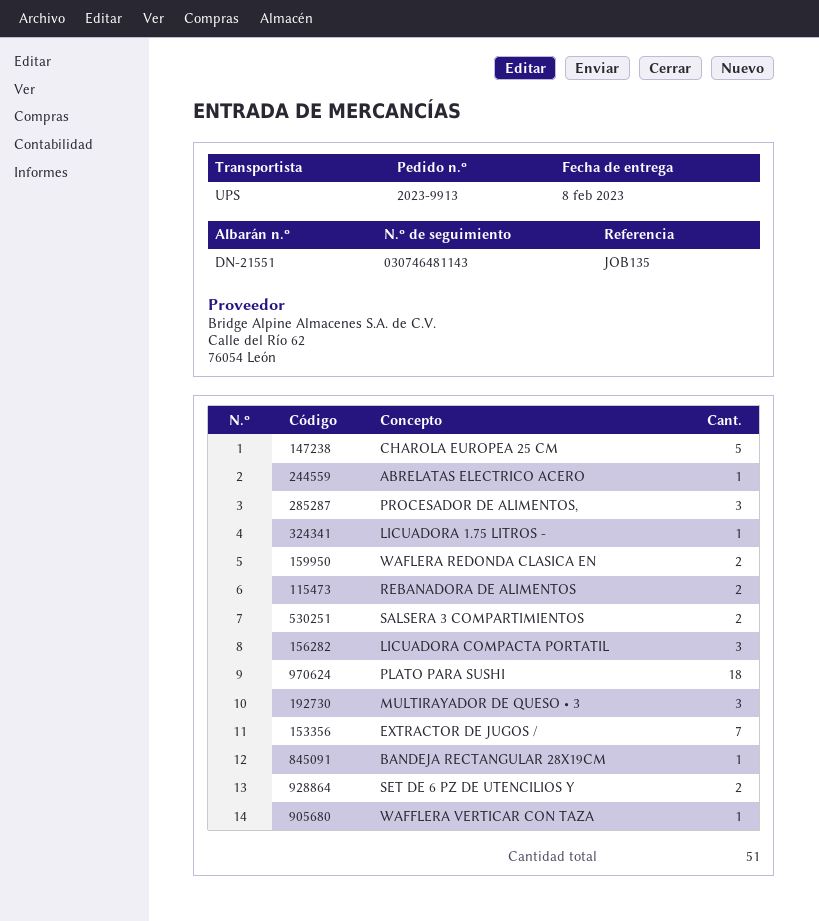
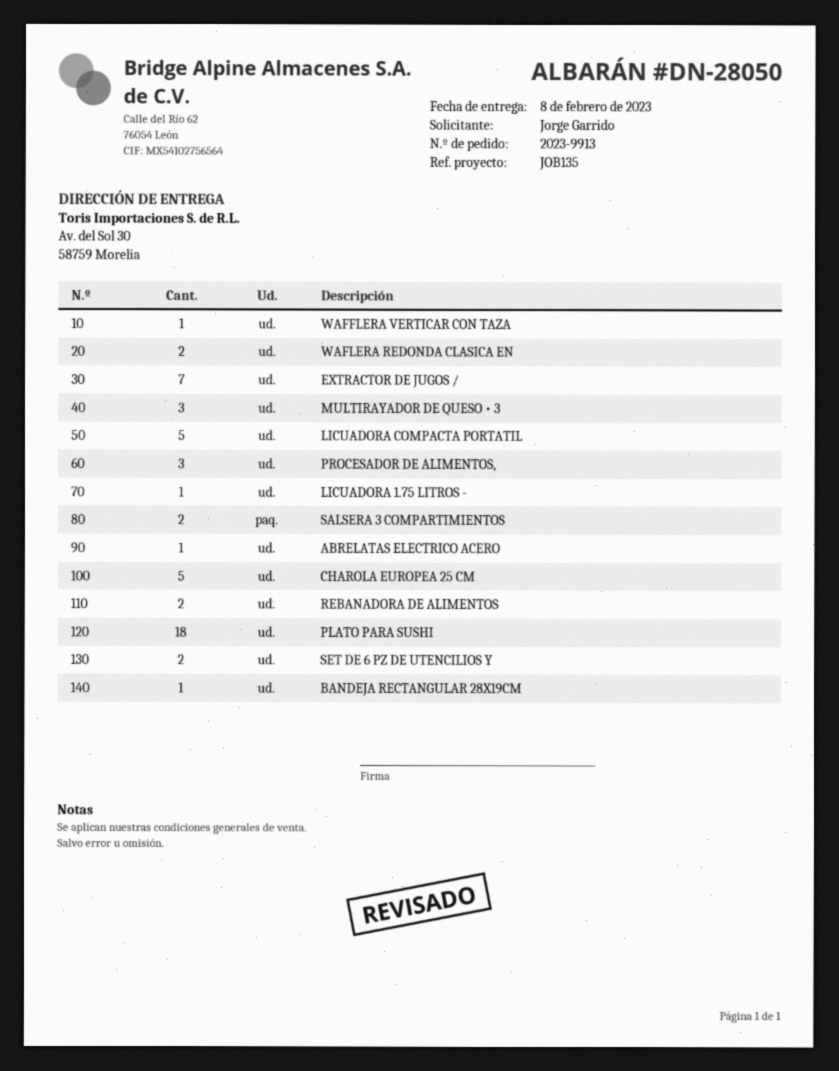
delivery note number: DN-21551 -> DN-28050
LICUADORA COMPACTA PORTATIL: 3 -> 5

